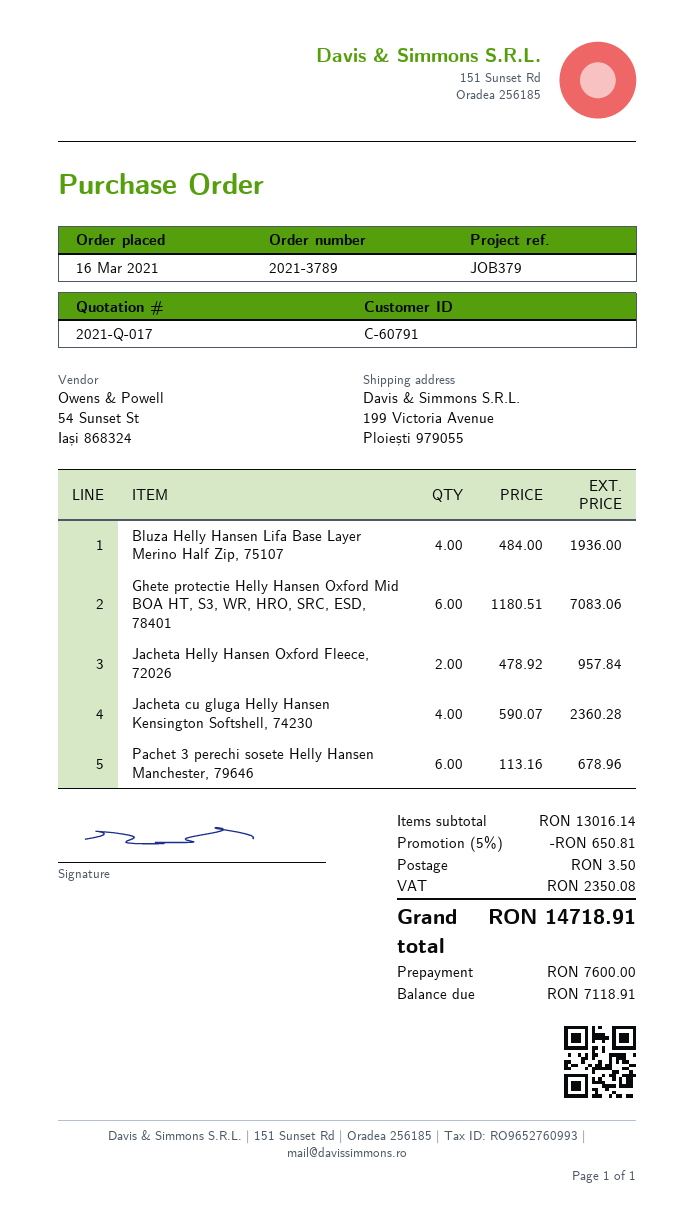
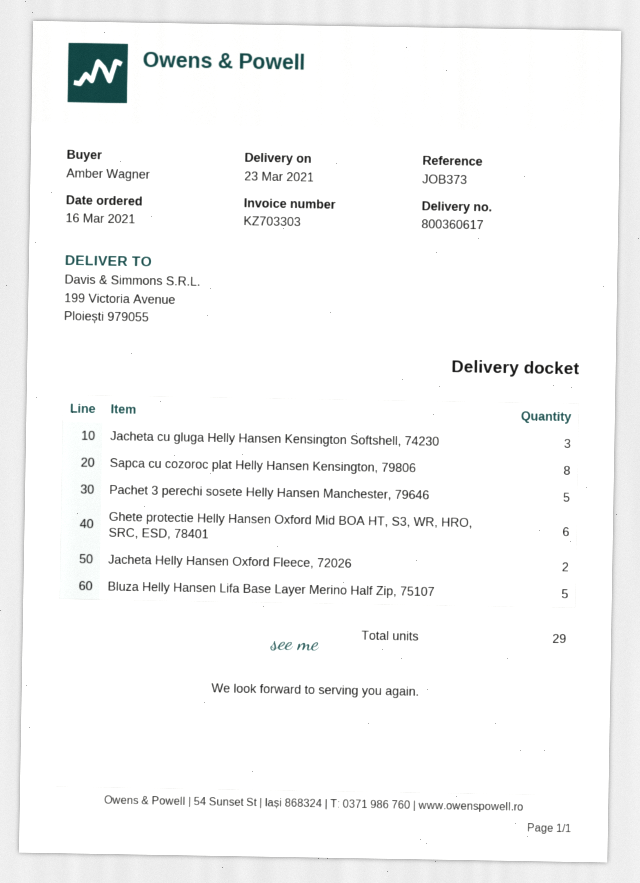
reference: JOB379 -> JOB373
Bluza Helly Hansen Lifa Base Layer Merino Half Zip, 75107: 4 -> 5
Jacheta cu gluga Helly Hansen Kensington Softshell, 74230: 4 -> 3
Pachet 3 perechi sosete Helly Hansen Manchester, 79646: 6 -> 5
Sapca cu cozoroc plat Helly Hansen Kensington, 79806: none -> 8

